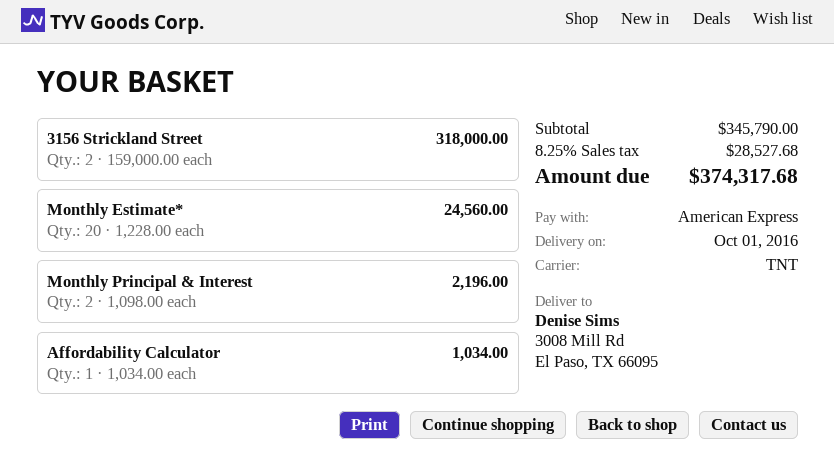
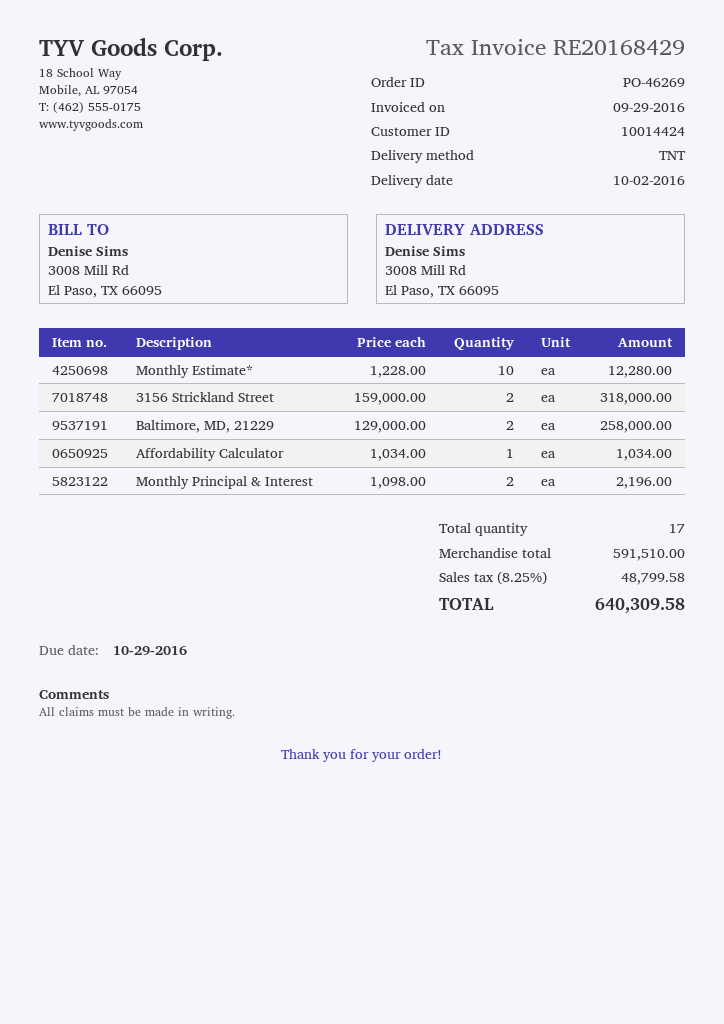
delivery date: 2016-10-01 -> 2016-10-02
Monthly Estimate*: 20 x 1228.00 = 24560.00 -> 10 x 1228.00 = 12280.00
Baltimore, MD, 21229: none -> 2 x 129000.00 = 258000.00
subtotal: 345790.00 -> 591510.00
tax: 8.25% = 28527.68 -> 8.25% = 48799.58
total: 374317.68 -> 640309.58

